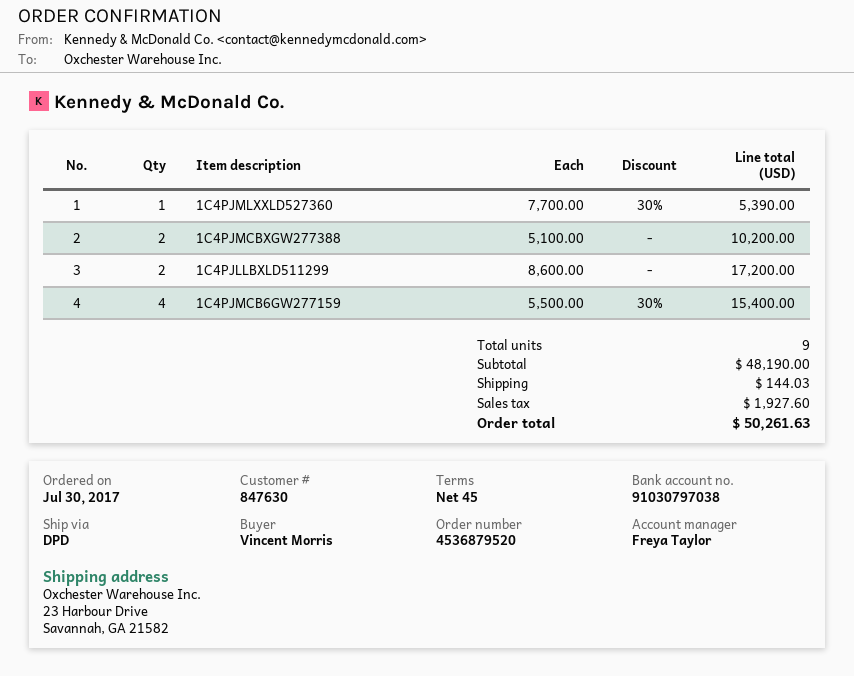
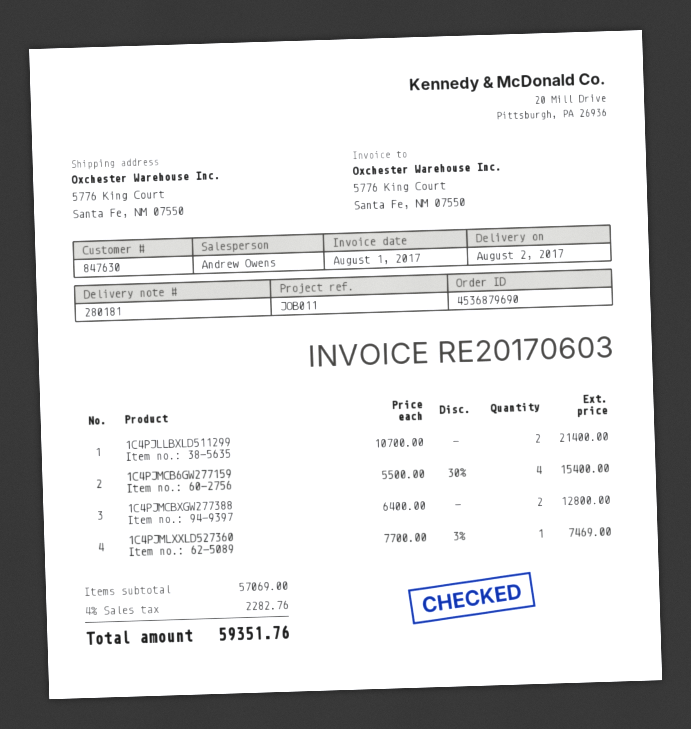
order number: 4536879520 -> 4536879690
sales rep: Freya Taylor -> Andrew Owens
ship to: 23 Harbour Drive, Savannah, GA 21582 -> 5776 King Court, Santa Fe, NM 07550
1C4PJMLXXLD527360: 1 x 7700.00 - 30% = 5390.00 -> 1 x 7700.00 - 3% = 7469.00
1C4PJMCBXGW277388: 2 x 5100.00 = 10200.00 -> 2 x 6400.00 = 12800.00
1C4PJLLBXLD511299: 2 x 8600.00 = 17200.00 -> 2 x 10700.00 = 21400.00
subtotal: 48190.00 -> 57069.00
shipping: 144.03 -> none
tax: 1927.60 -> 2282.76
total: 50261.63 -> 59351.76

